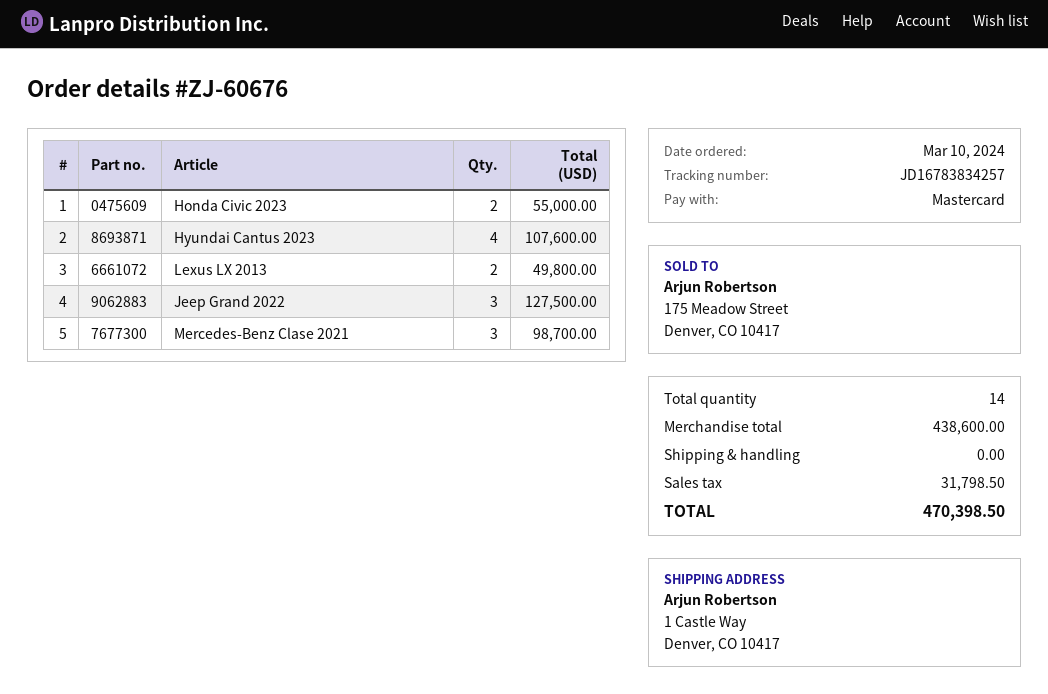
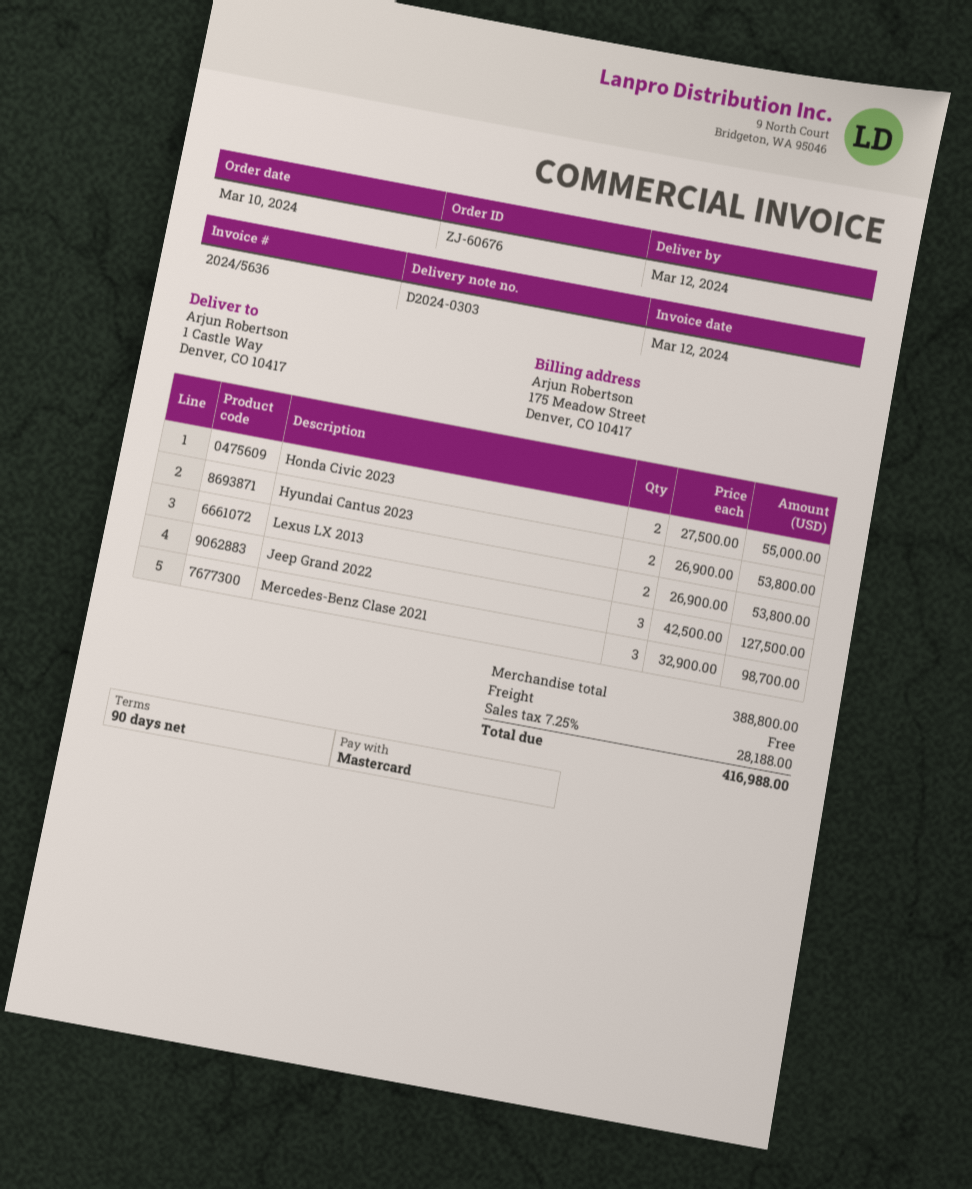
Hyundai Cantus 2023: 4 for 107600.00 -> 2 for 53800.00
Lexus LX 2013: 2 for 49800.00 -> 2 for 53800.00
subtotal: 438600.00 -> 388800.00
tax: 31798.50 -> 28188.00
total: 470398.50 -> 416988.00

